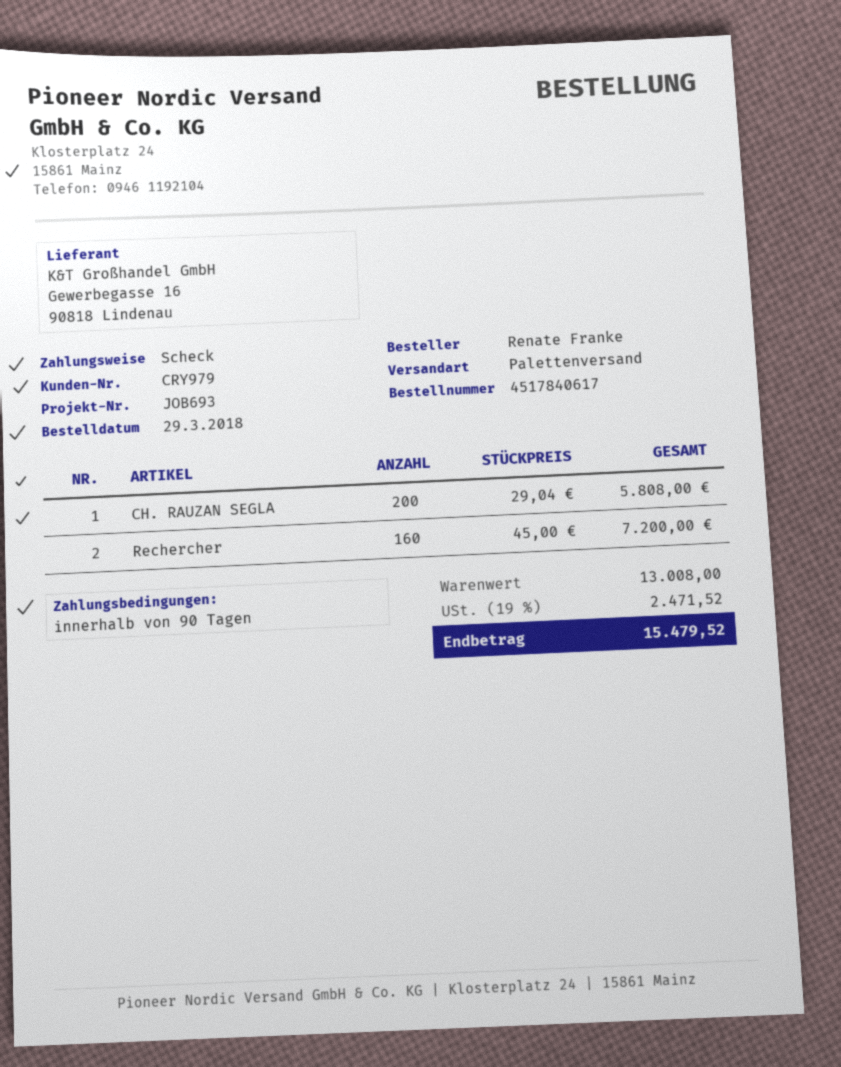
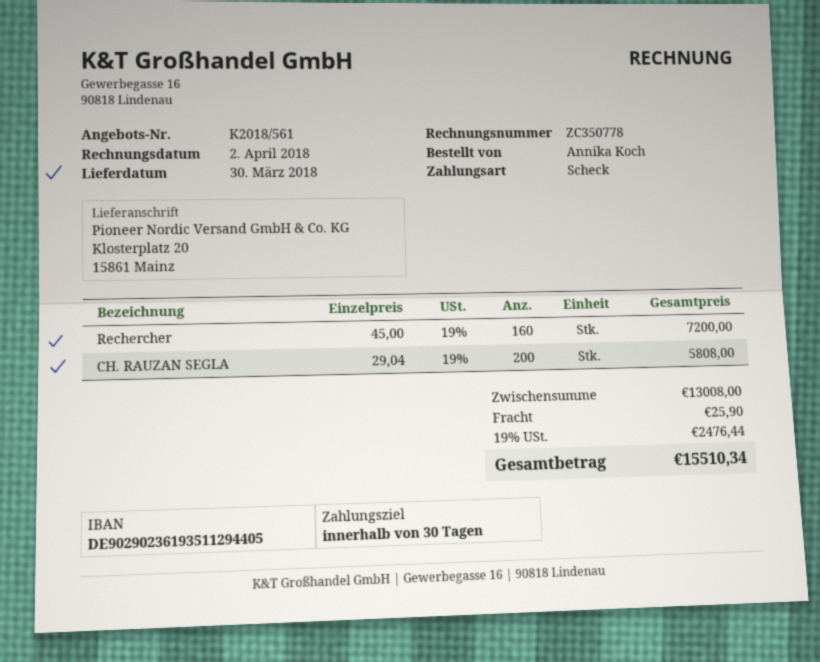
payment terms: 90 days -> 30 days
ordered by: Renate Franke -> Annika Koch
shipping: none -> 25.90
tax: 19% = 2471.52 -> 19% = 2476.44
total: 15479.52 -> 15510.34

